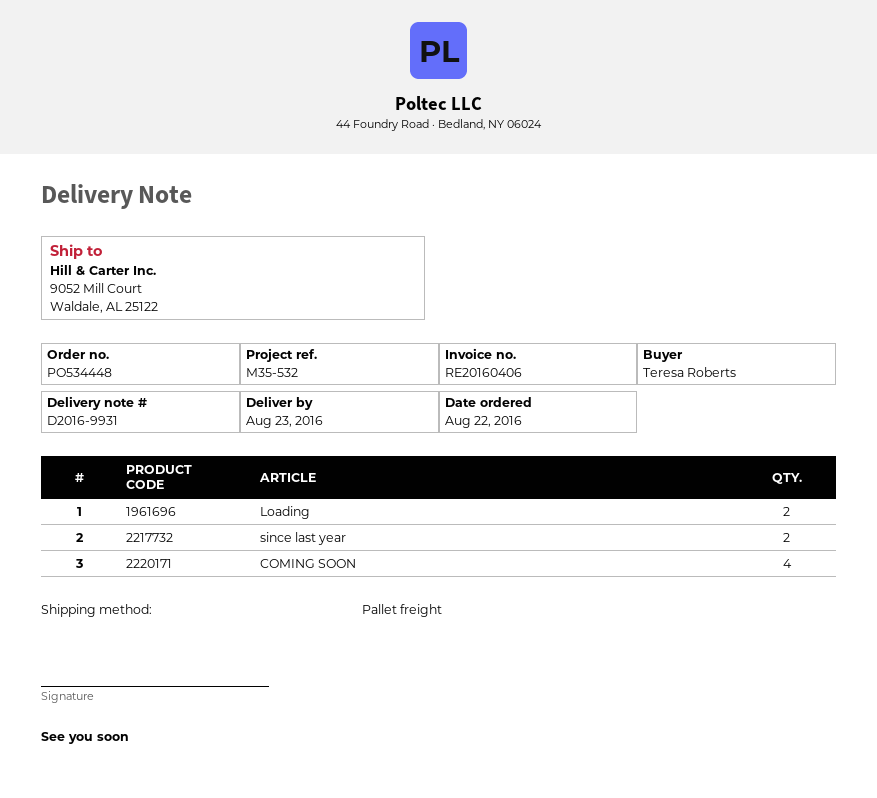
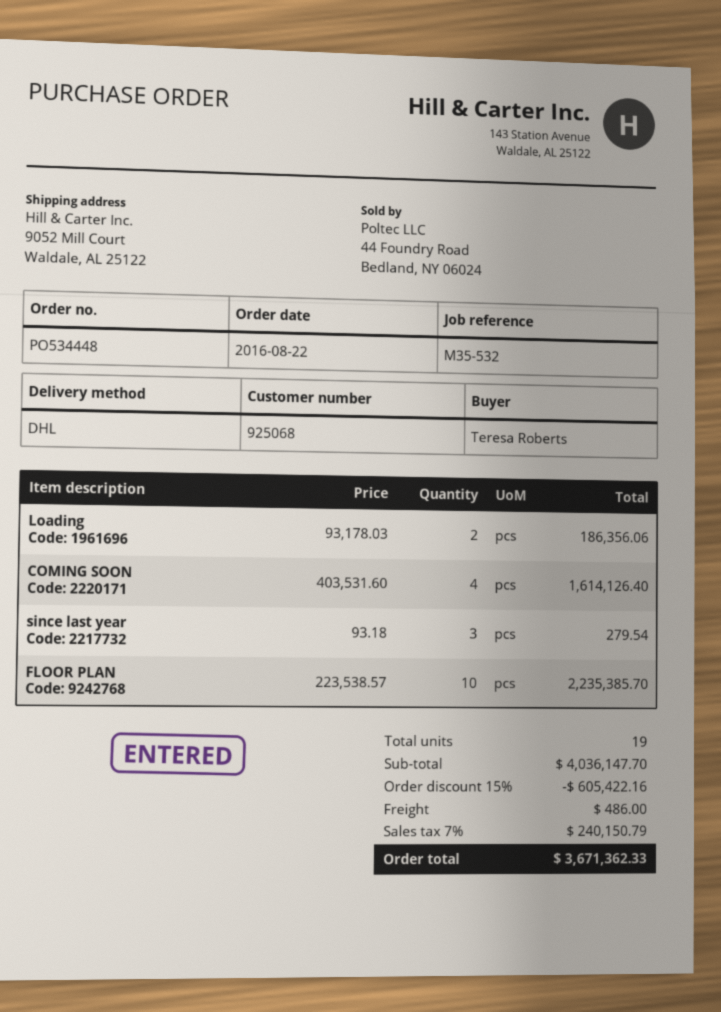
shipping method: pallet freight -> DHL
since last year: 2 -> 3
FLOOR PLAN: none -> 10

